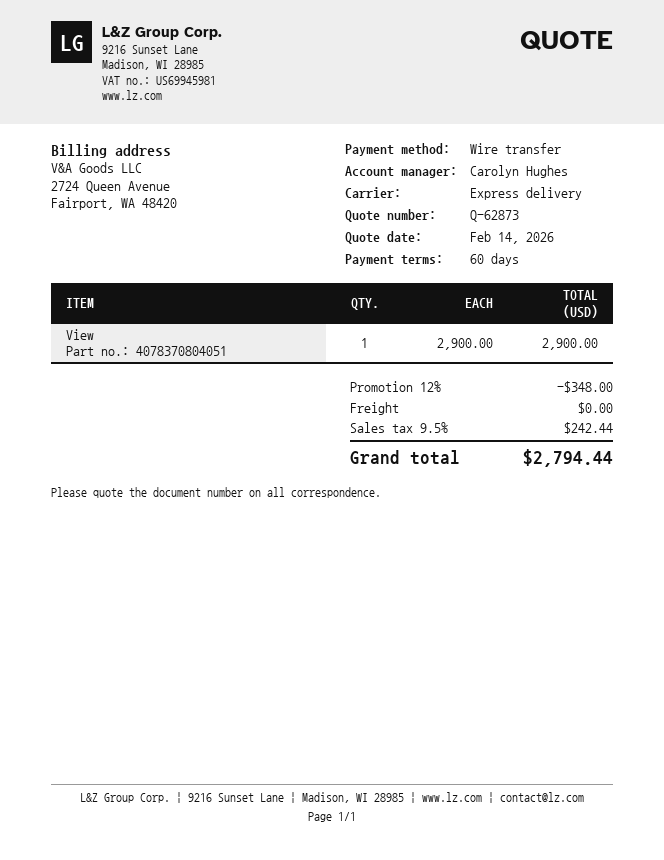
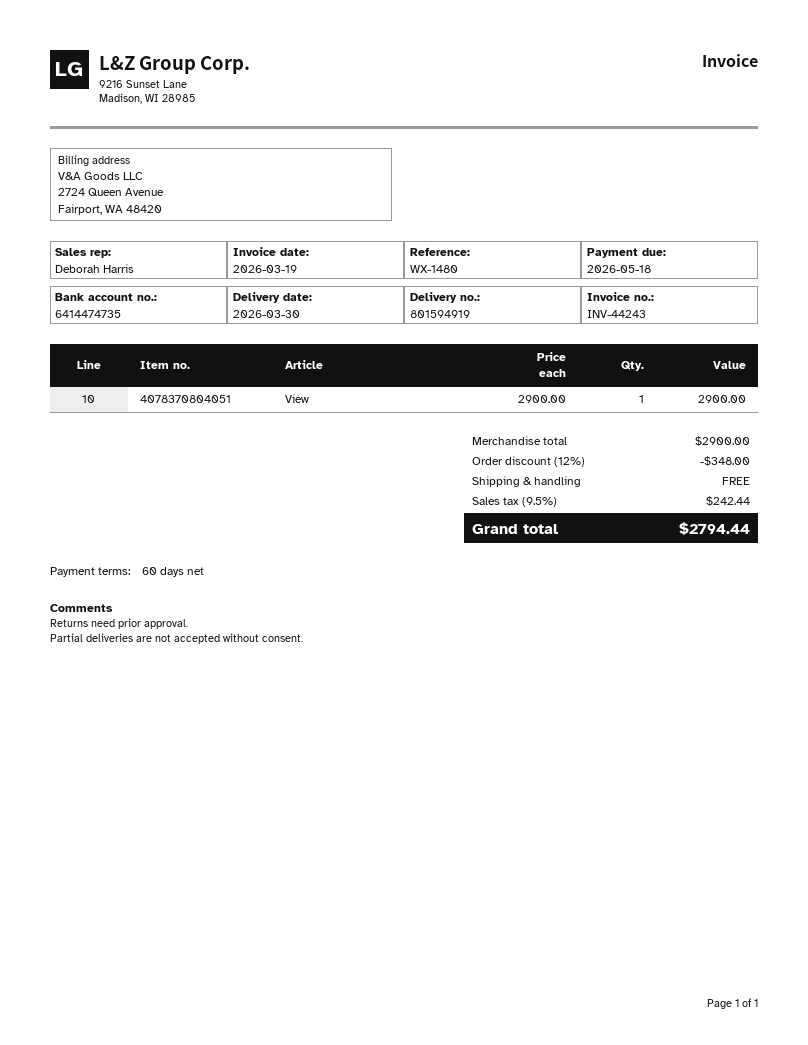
sales rep: Carolyn Hughes -> Deborah Harris

